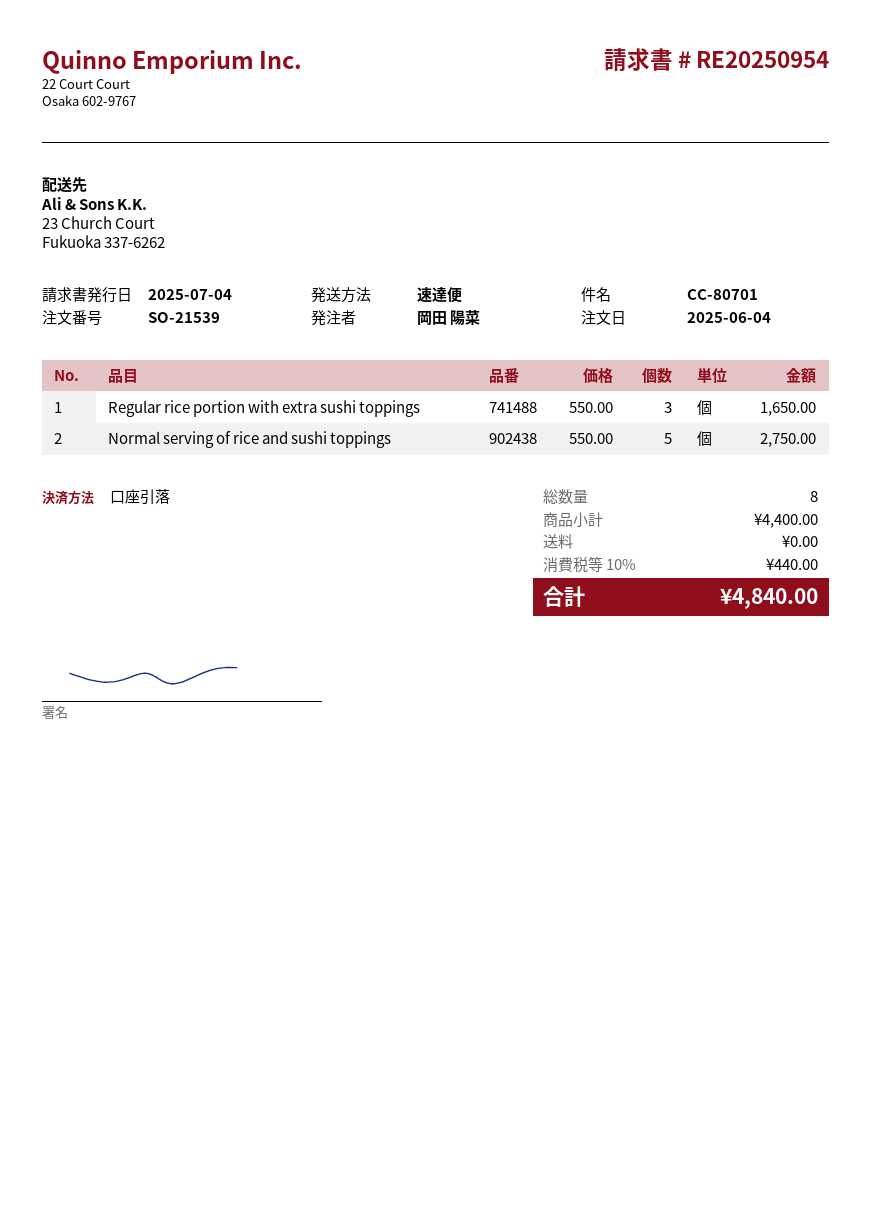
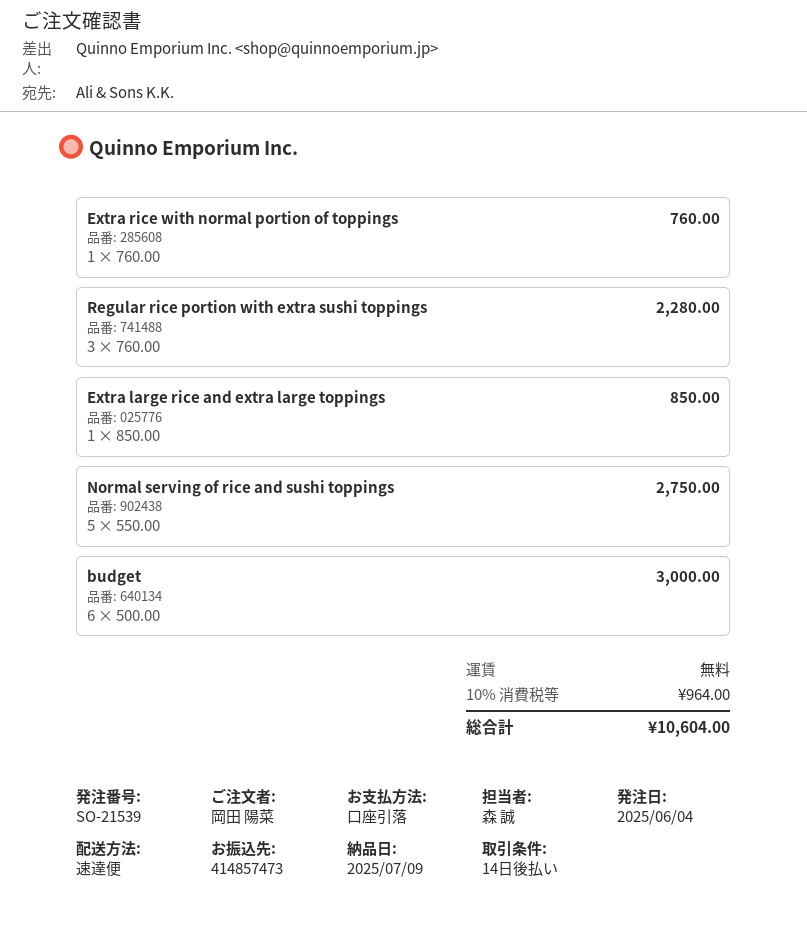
Regular rice portion with extra sushi toppings: 3 x 550.00 = 1650.00 -> 3 x 760.00 = 2280.00
Extra rice with normal portion of toppings: none -> 1 x 760.00 = 760.00
Extra large rice and extra large toppings: none -> 1 x 850.00 = 850.00
budget: none -> 6 x 500.00 = 3000.00
tax: 10% = 440.00 -> 10% = 964.00
total: 4840.00 -> 10604.00

